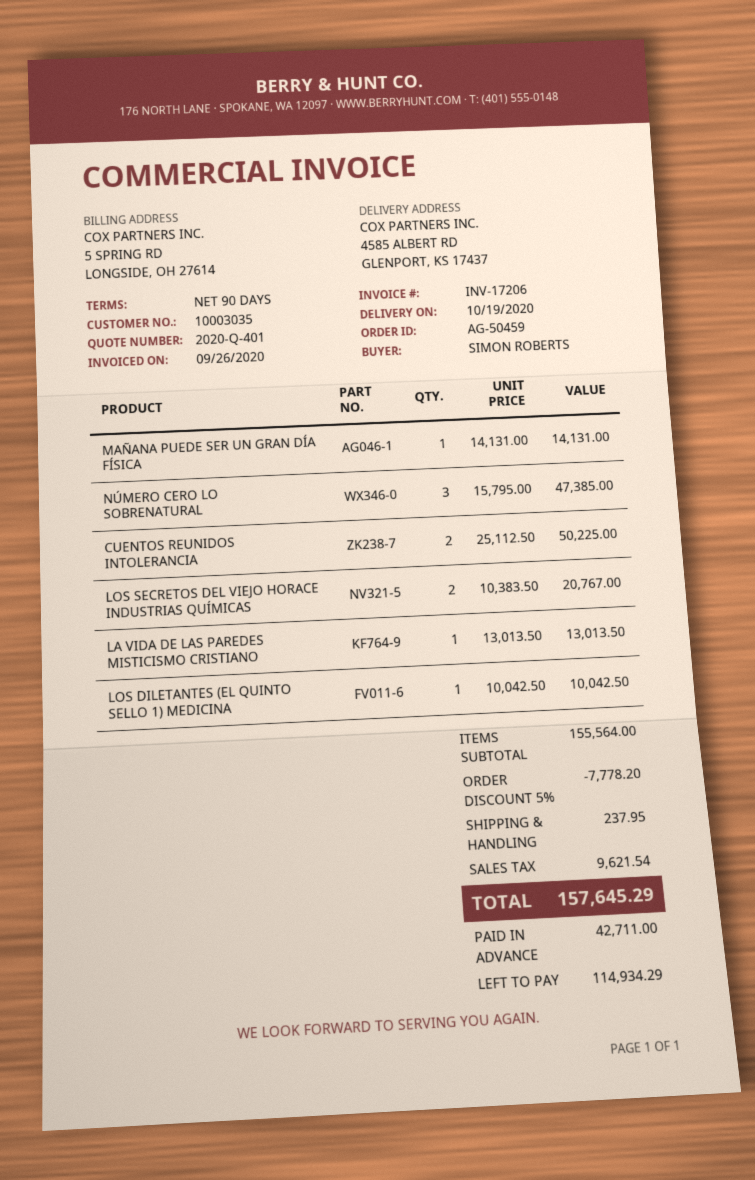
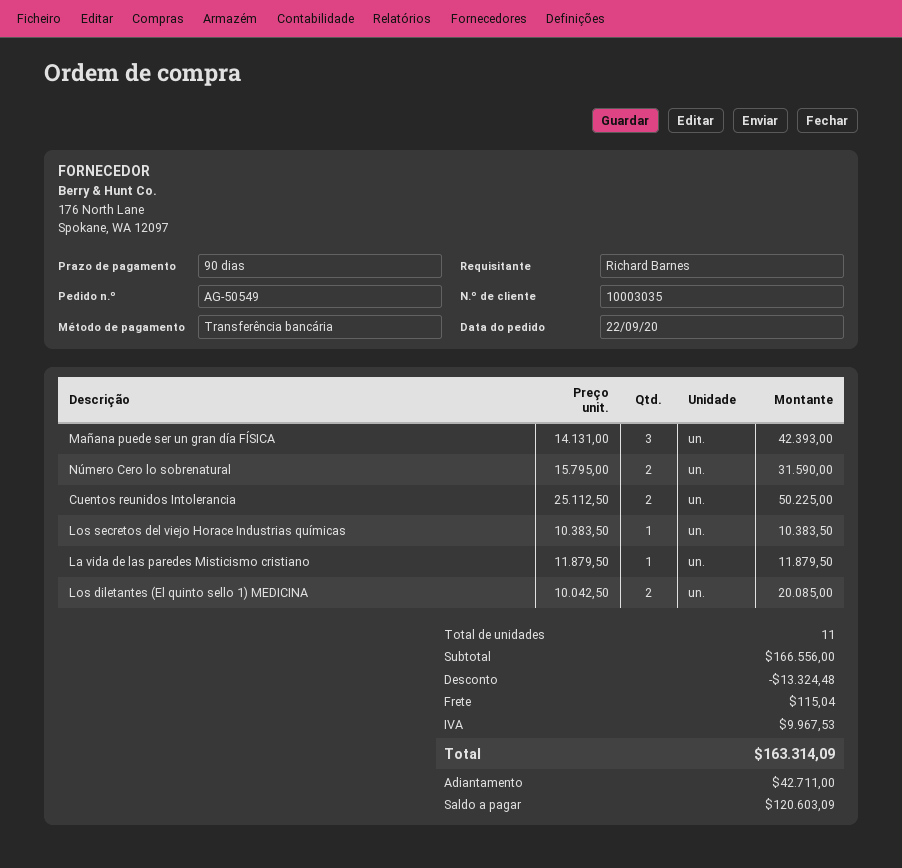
order number: AG-50459 -> AG-50549
ordered by: SIMON ROBERTS -> Richard Barnes
MAÑANA PUEDE SER UN GRAN DÍA FÍSICA: 1 x 14131.00 = 14131.00 -> 3 x 14131.00 = 42393.00
NÚMERO CERO LO SOBRENATURAL: 3 x 15795.00 = 47385.00 -> 2 x 15795.00 = 31590.00
LOS SECRETOS DEL VIEJO HORACE INDUSTRIAS QUÍMICAS: 2 x 10383.50 = 20767.00 -> 1 x 10383.50 = 10383.50
LA VIDA DE LAS PAREDES MISTICISMO CRISTIANO: 1 x 13013.50 = 13013.50 -> 1 x 11879.50 = 11879.50
LOS DILETANTES (EL QUINTO SELLO 1) MEDICINA: 1 x 10042.50 = 10042.50 -> 2 x 10042.50 = 20085.00
subtotal: 155564.00 -> 166556.00
discount: 7778.20 -> 13324.48
shipping: 237.95 -> 115.04
tax: 9621.54 -> 9967.53
total: 157645.29 -> 163314.09
balance: 114934.29 -> 120603.09

